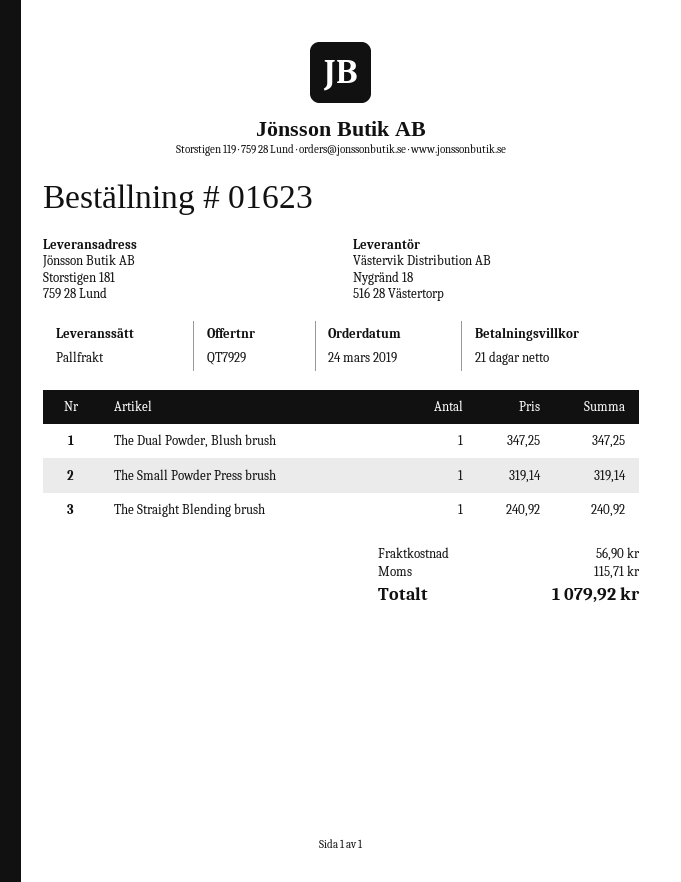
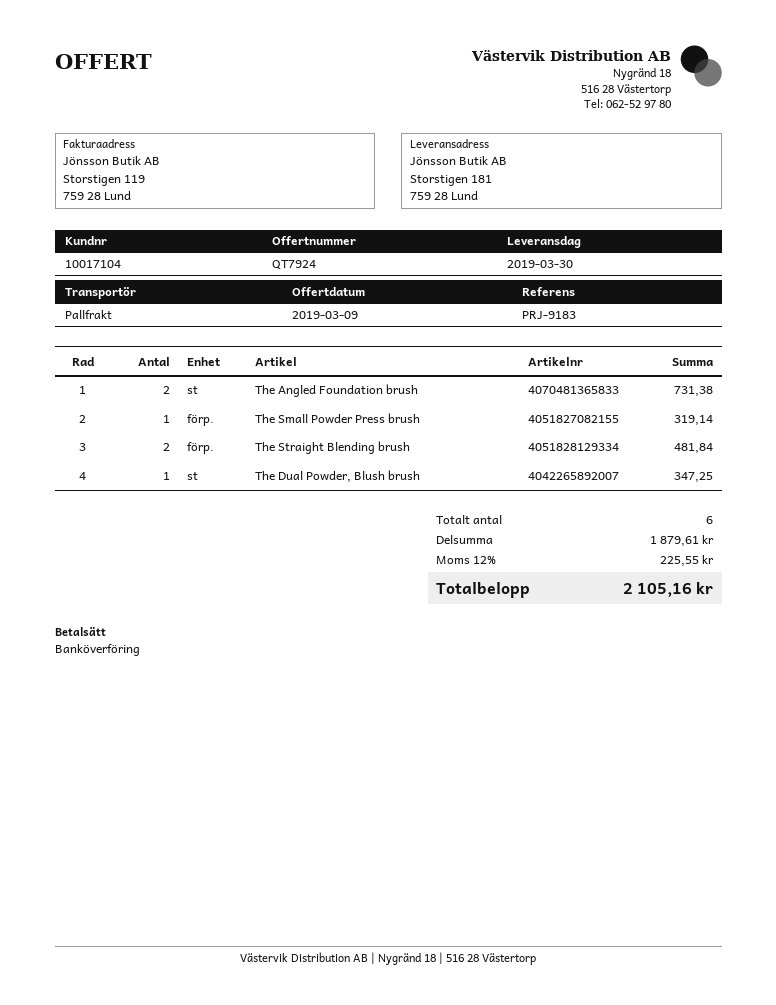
quote number: QT7929 -> QT7924
The Straight Blending brush: 1 for 240.92 -> 2 for 481.84
The Angled Foundation brush: none -> 2 for 731.38
shipping: 56.90 -> none
tax: 115.71 -> 225.55
total: 1079.92 -> 2105.16

